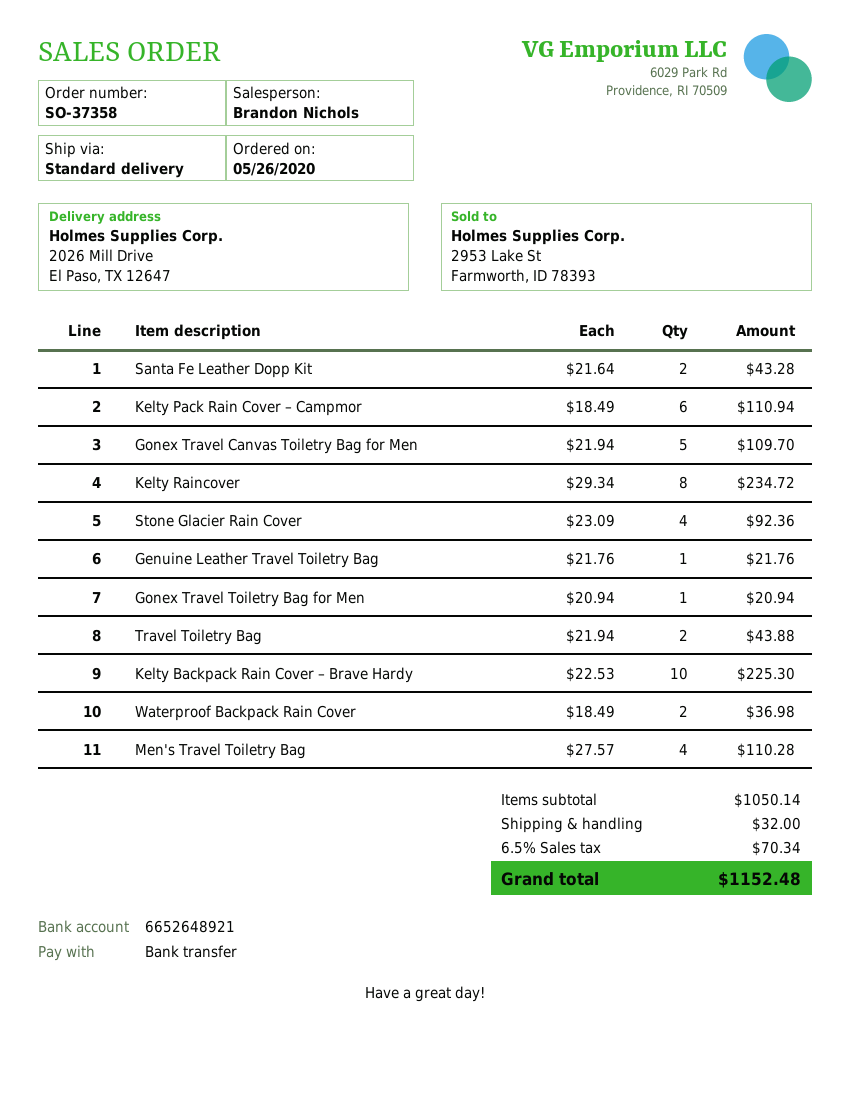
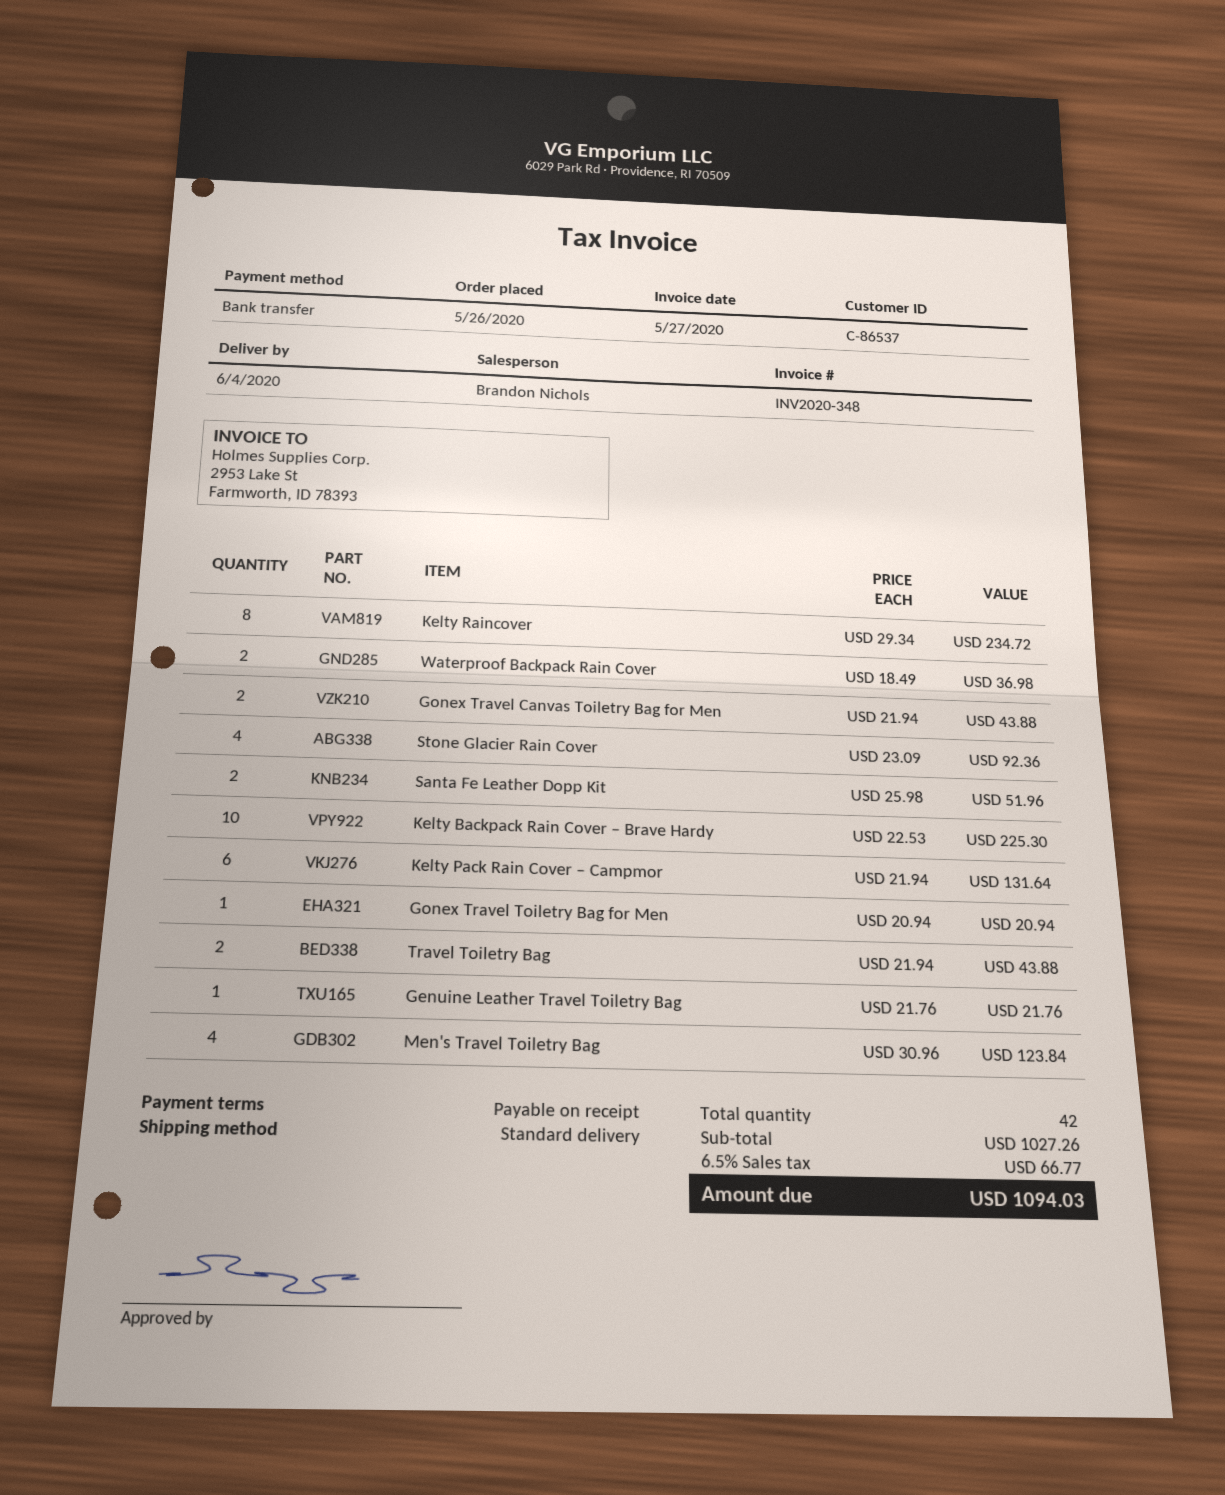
Santa Fe Leather Dopp Kit: 2 x 21.64 = 43.28 -> 2 x 25.98 = 51.96
Kelty Pack Rain Cover – Campmor: 6 x 18.49 = 110.94 -> 6 x 21.94 = 131.64
Gonex Travel Canvas Toiletry Bag for Men: 5 x 21.94 = 109.70 -> 2 x 21.94 = 43.88
Men's Travel Toiletry Bag: 4 x 27.57 = 110.28 -> 4 x 30.96 = 123.84
subtotal: 1050.14 -> 1027.26
shipping: 32.00 -> none
tax: 6.5% = 70.34 -> 6.5% = 66.77
total: 1152.48 -> 1094.03

